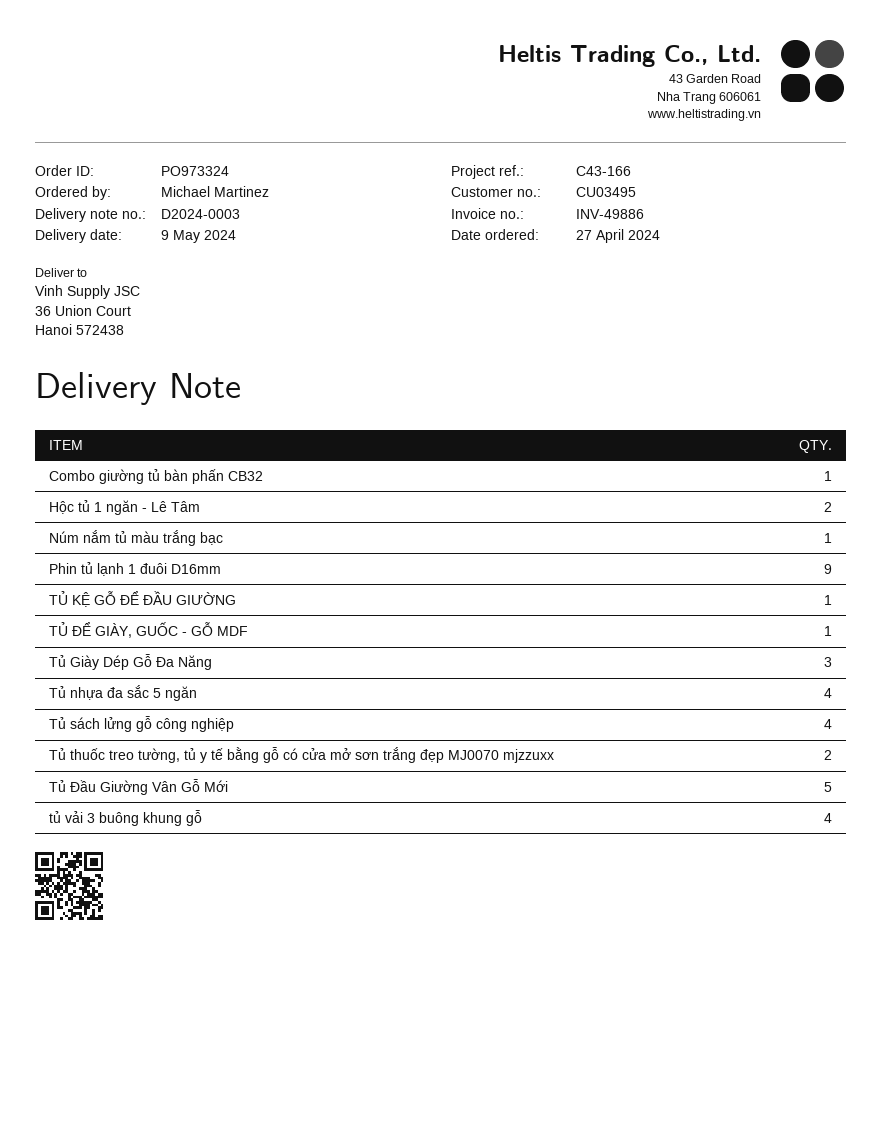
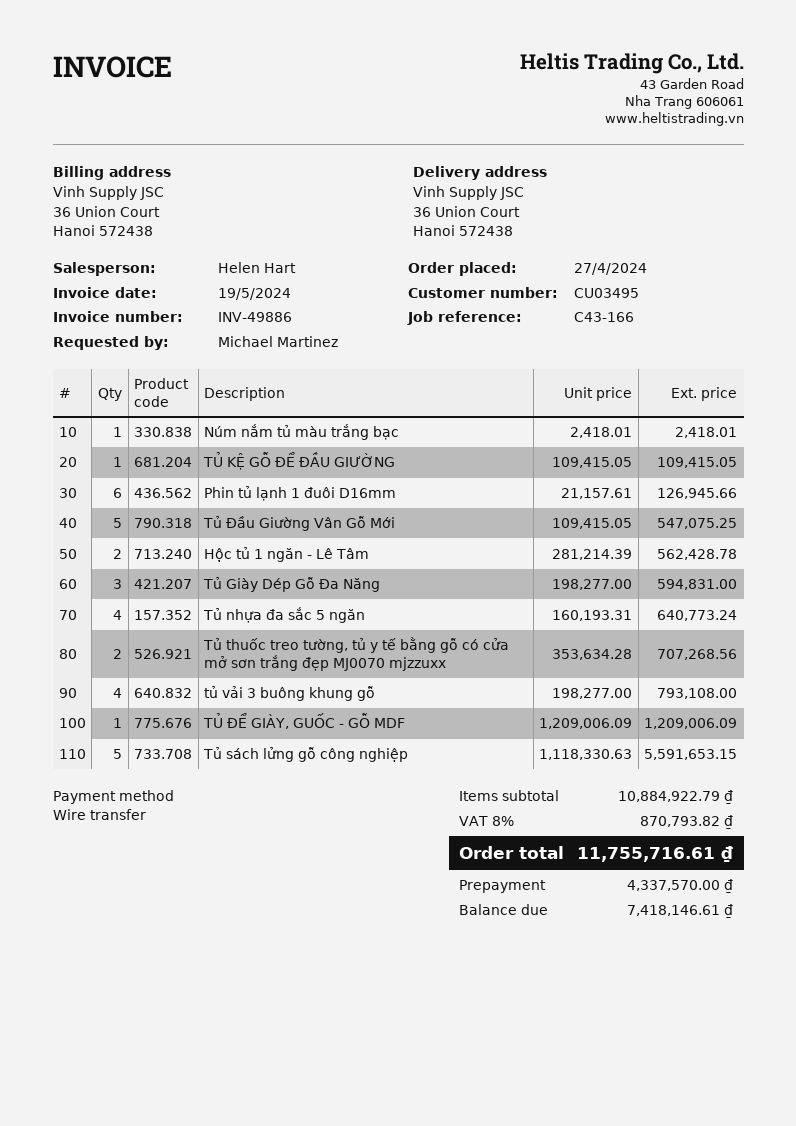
Combo giường tủ bàn phấn CB32: 1 -> none
Phin tủ lạnh 1 đuôi D16mm: 9 -> 6
Tủ sách lửng gỗ công nghiệp: 4 -> 5

